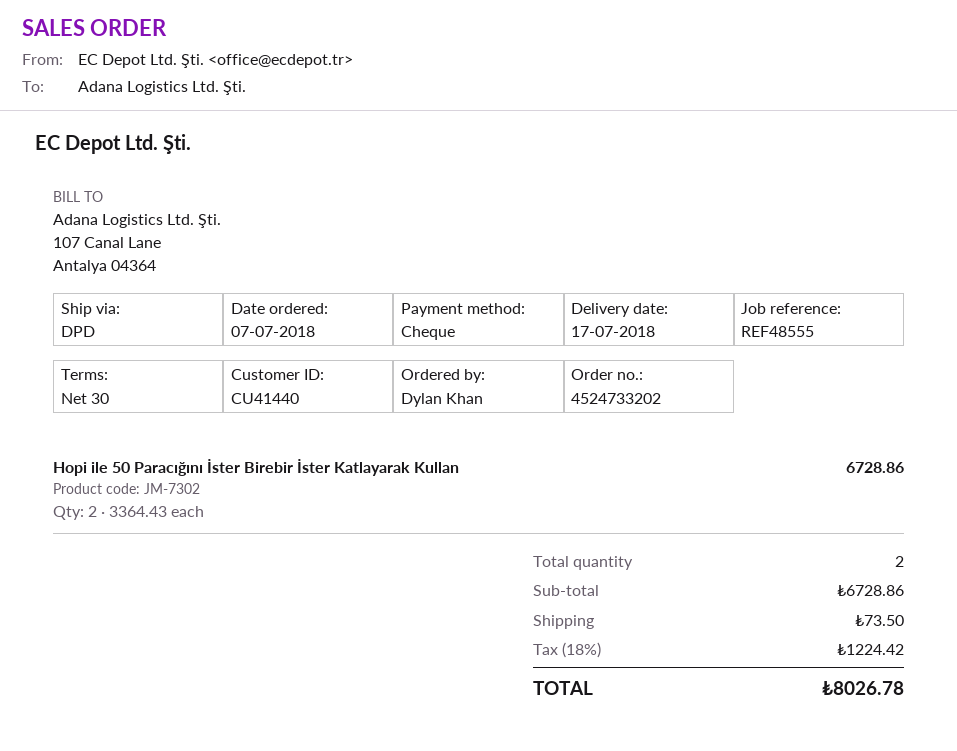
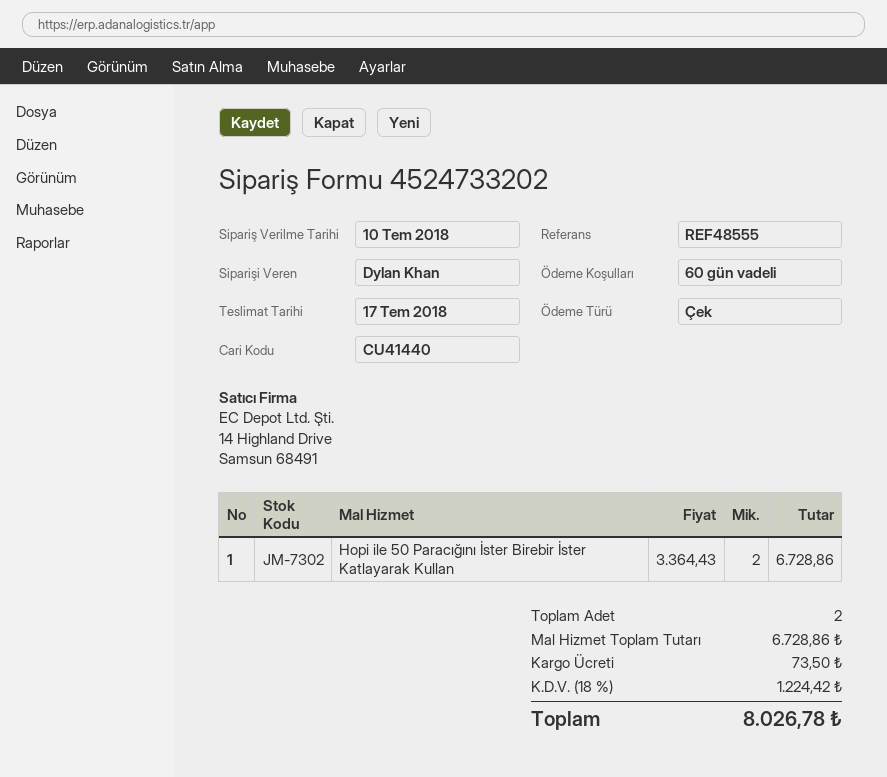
order date: 2018-07-07 -> 2018-07-10
payment terms: 30 days -> 60 days

